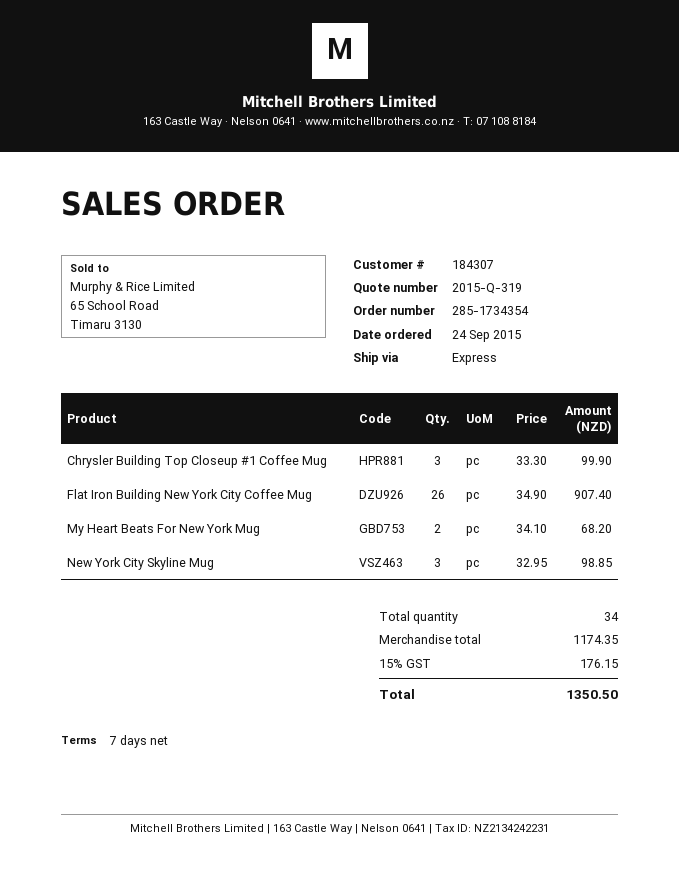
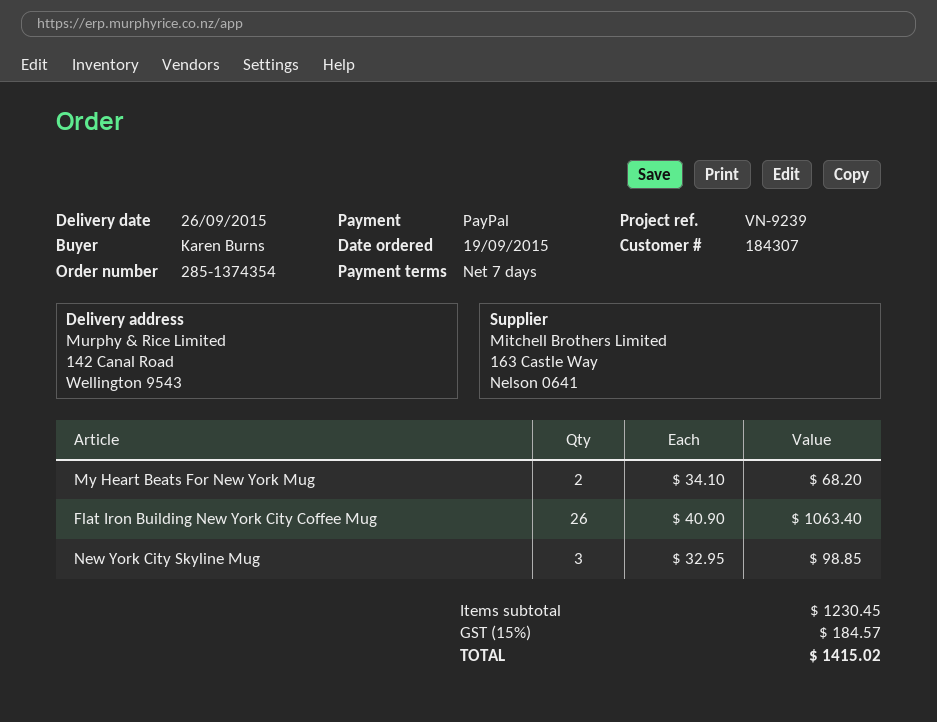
order number: 285-1734354 -> 285-1374354
order date: 2015-09-24 -> 2015-09-19
Chrysler Building Top Closeup #1 Coffee Mug: 3 x 33.30 = 99.90 -> none
Flat Iron Building New York City Coffee Mug: 26 x 34.90 = 907.40 -> 26 x 40.90 = 1063.40
subtotal: 1174.35 -> 1230.45
tax: 15% = 176.15 -> 15% = 184.57
total: 1350.50 -> 1415.02

